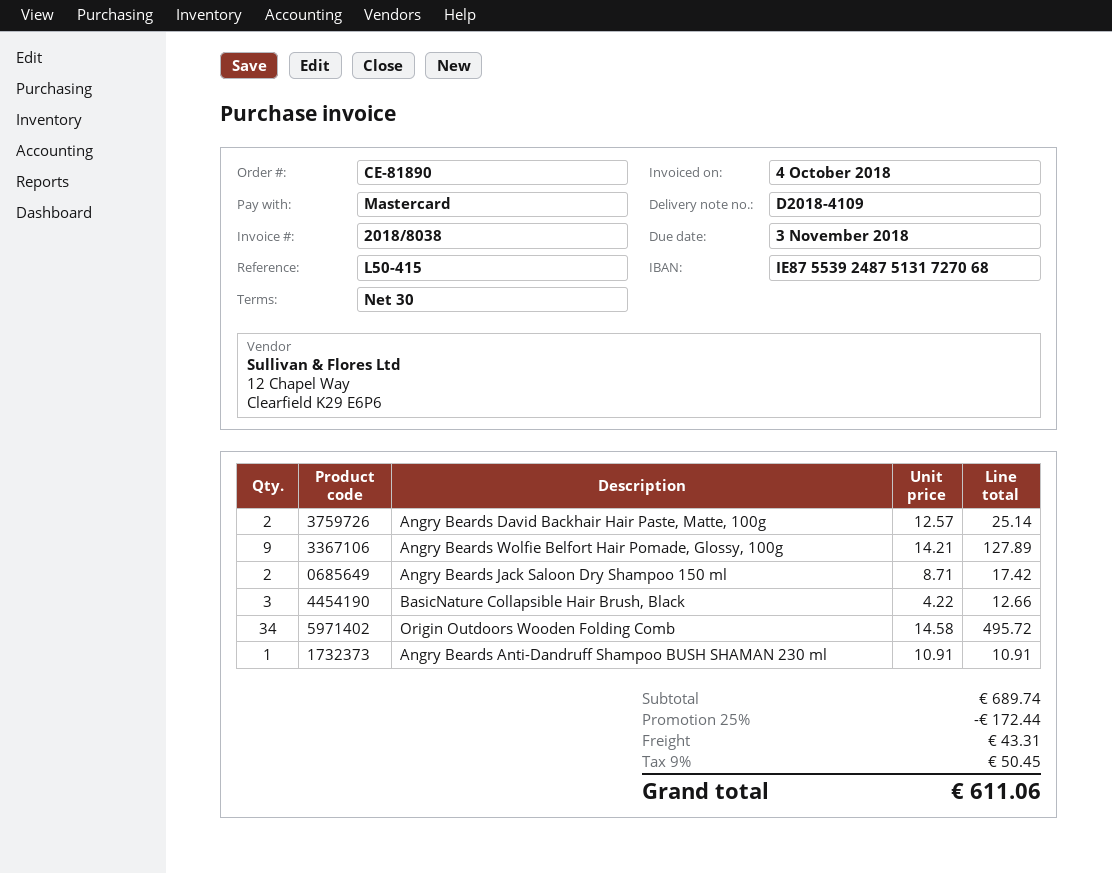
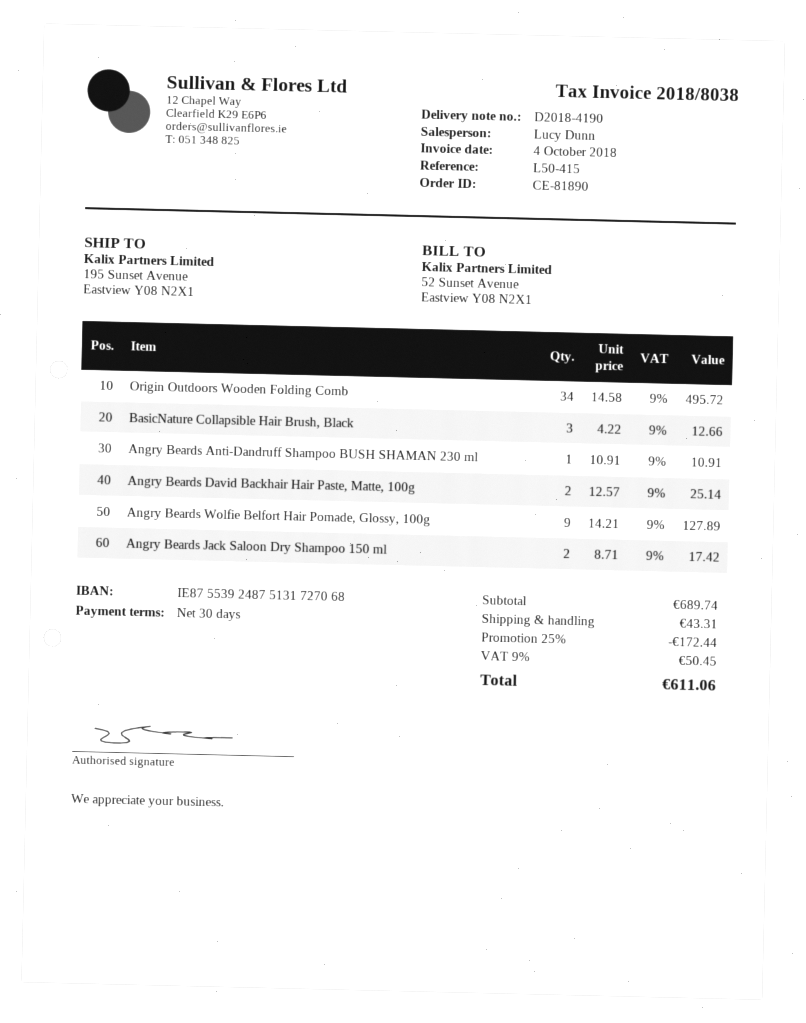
delivery note number: D2018-4109 -> D2018-4190

